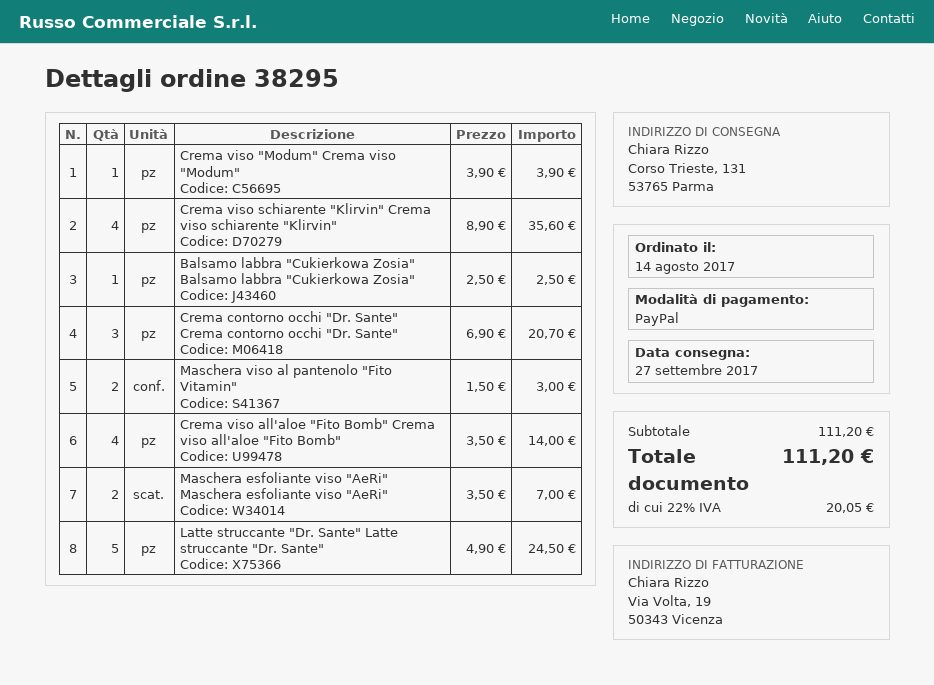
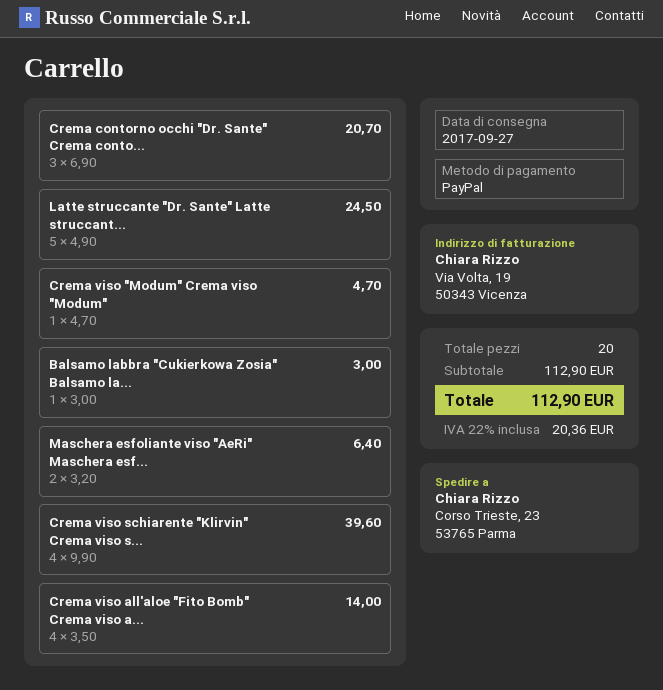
ship to: Corso Trieste, 131, 53765 Parma -> Corso Trieste, 23, 53765 Parma
Crema viso "Modum" Crema viso "Modum": 1 x 3.90 = 3.90 -> 1 x 4.70 = 4.70
Crema viso schiarente "Klirvin" Crema viso schiarente "Klirvin": 4 x 8.90 = 35.60 -> 4 x 9.90 = 39.60
Balsamo labbra "Cukierkowa Zosia" Balsamo labbra "Cukierkowa Zosia": 1 x 2.50 = 2.50 -> 1 x 3.00 = 3.00
Maschera viso al pantenolo "Fito Vitamin": 2 x 1.50 = 3.00 -> none
Maschera esfoliante viso "AeRi" Maschera esfoliante viso "AeRi": 2 x 3.50 = 7.00 -> 2 x 3.20 = 6.40
subtotal: 111.20 -> 112.90
tax: 22% = 20.05 -> 22% = 20.36
total: 111.20 -> 112.90

